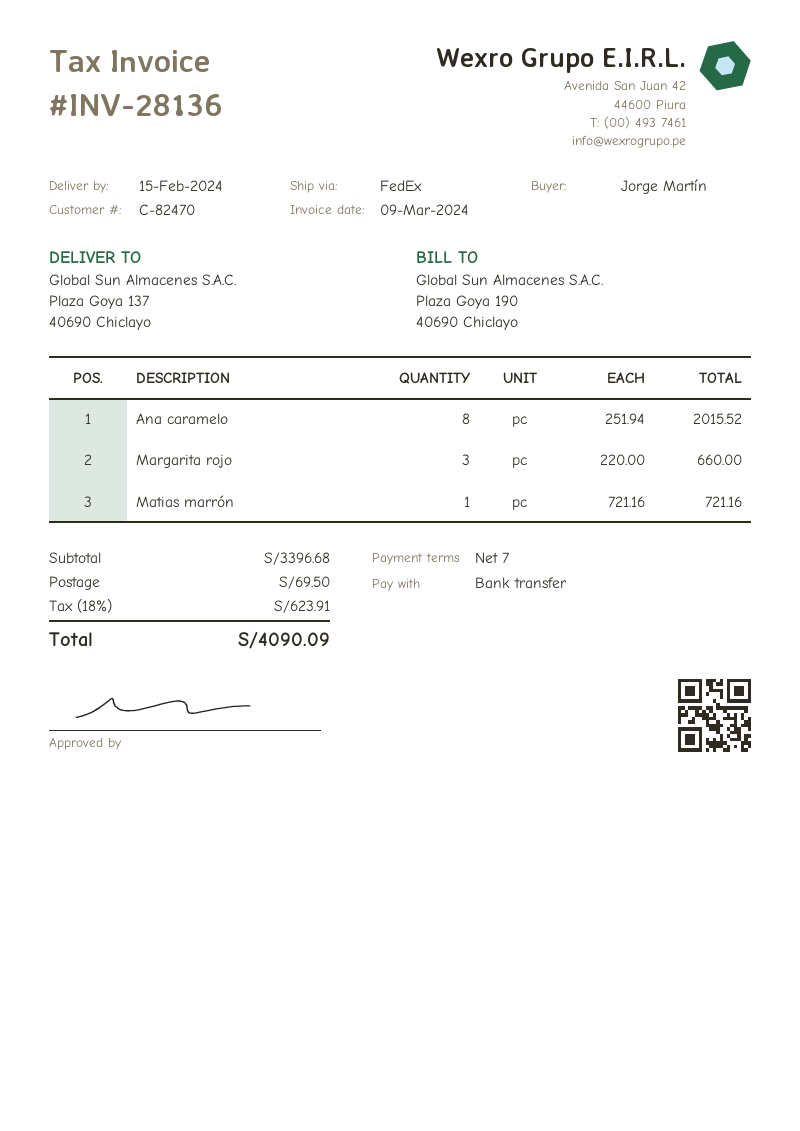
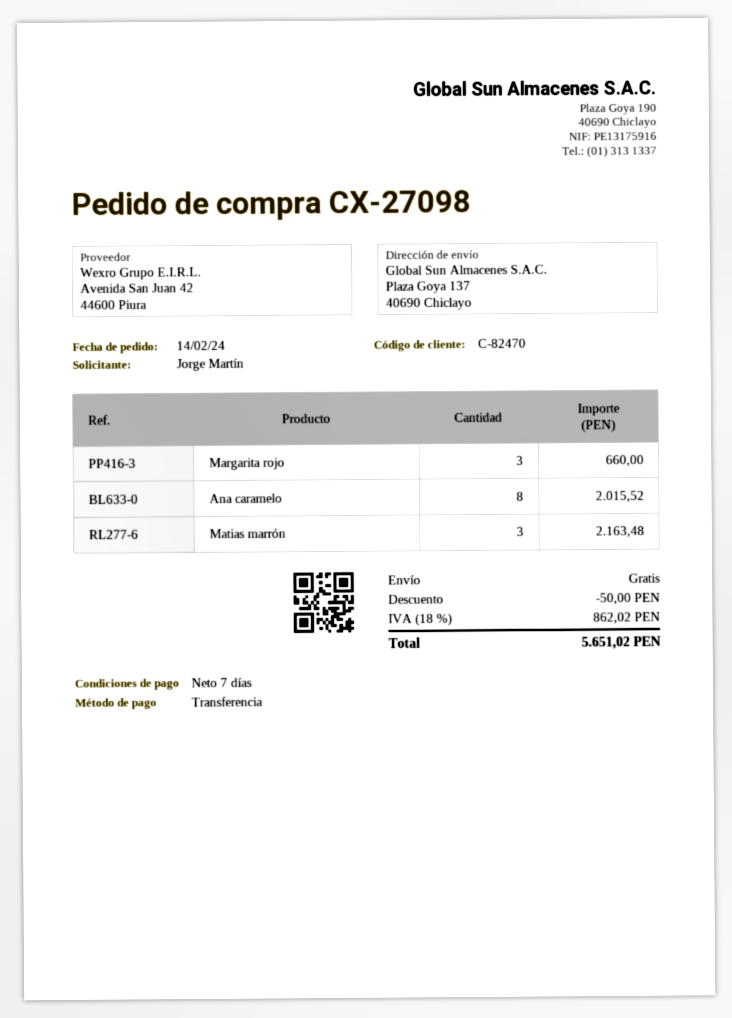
Matias marrón: 1 for 721.16 -> 3 for 2163.48
discount: none -> 50.00
shipping: 69.50 -> 0.00
tax: 18% = 623.91 -> 18% = 862.02
total: 4090.09 -> 5651.02

